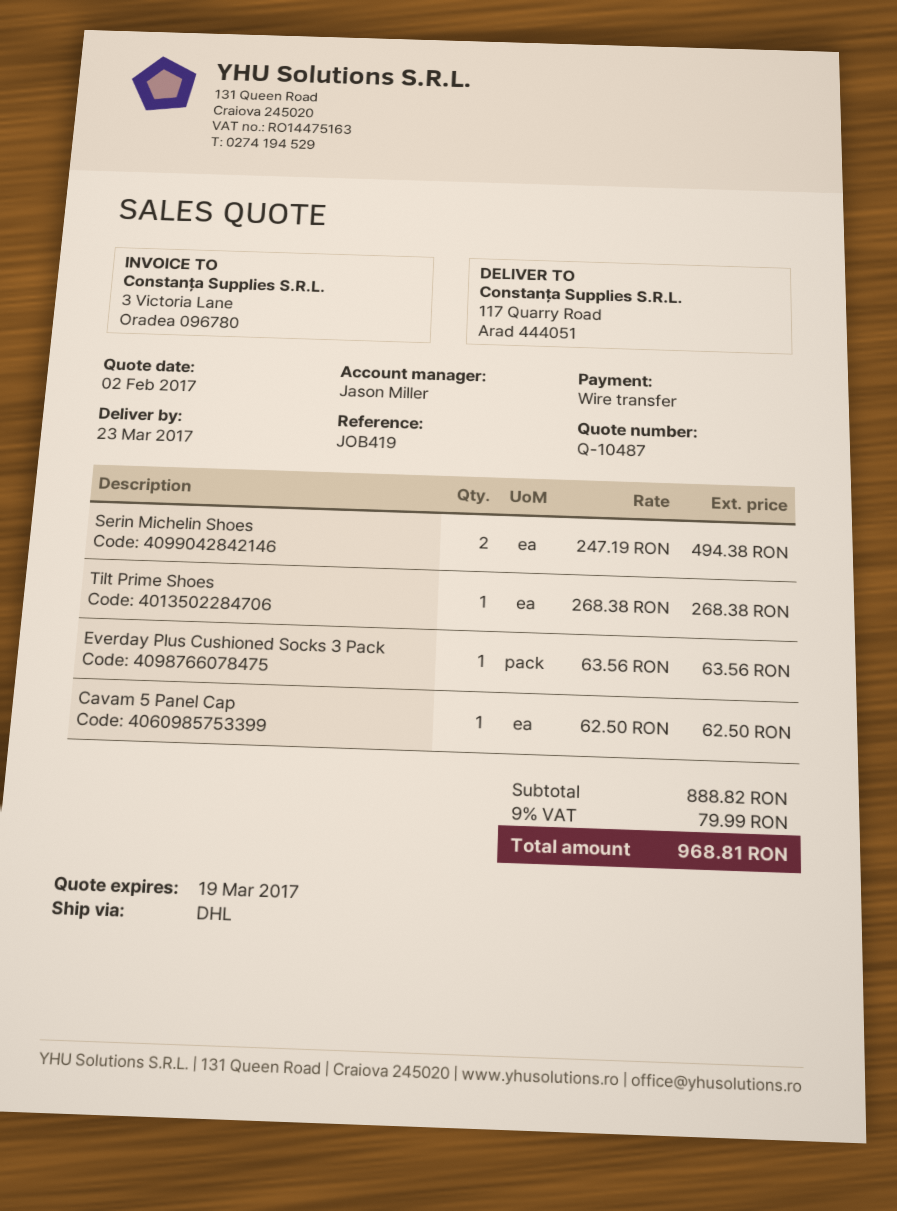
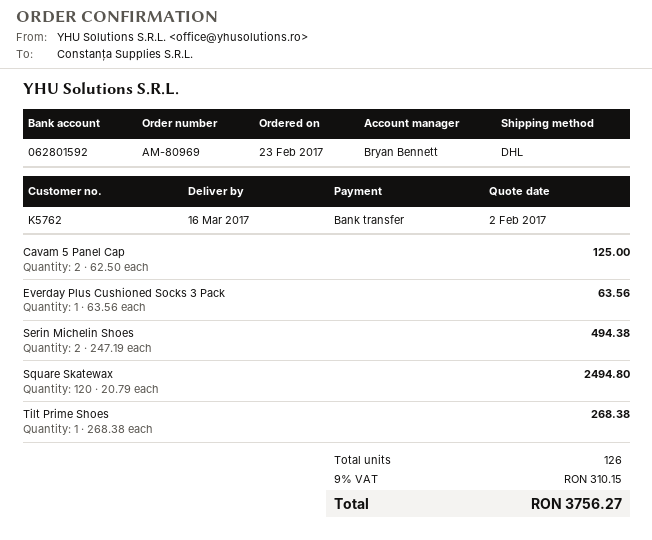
delivery date: 2017-03-23 -> 2017-03-16
sales rep: Jason Miller -> Bryan Bennett
Cavam 5 Panel Cap: 1 x 62.50 = 62.50 -> 2 x 62.50 = 125.00
Square Skatewax: none -> 120 x 20.79 = 2494.80
tax: 9% = 79.99 -> 9% = 310.15
total: 968.81 -> 3756.27

